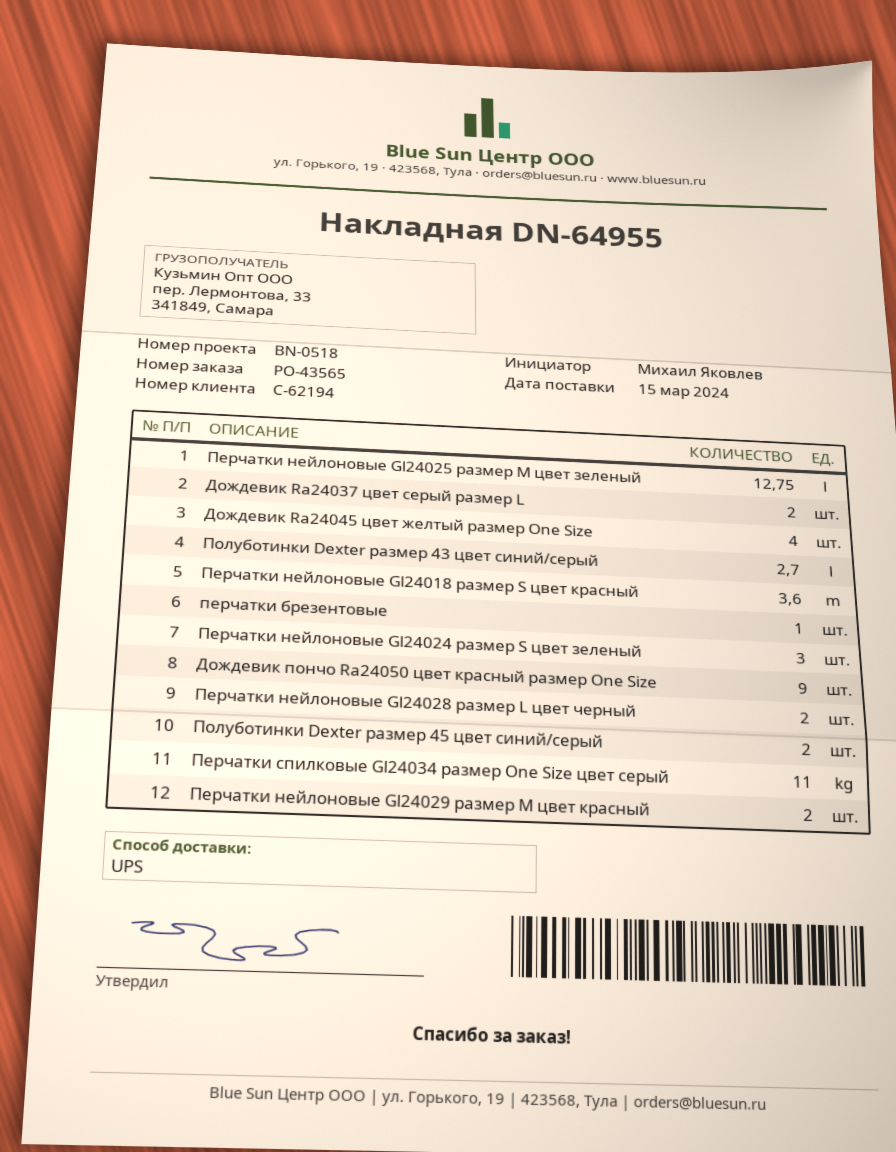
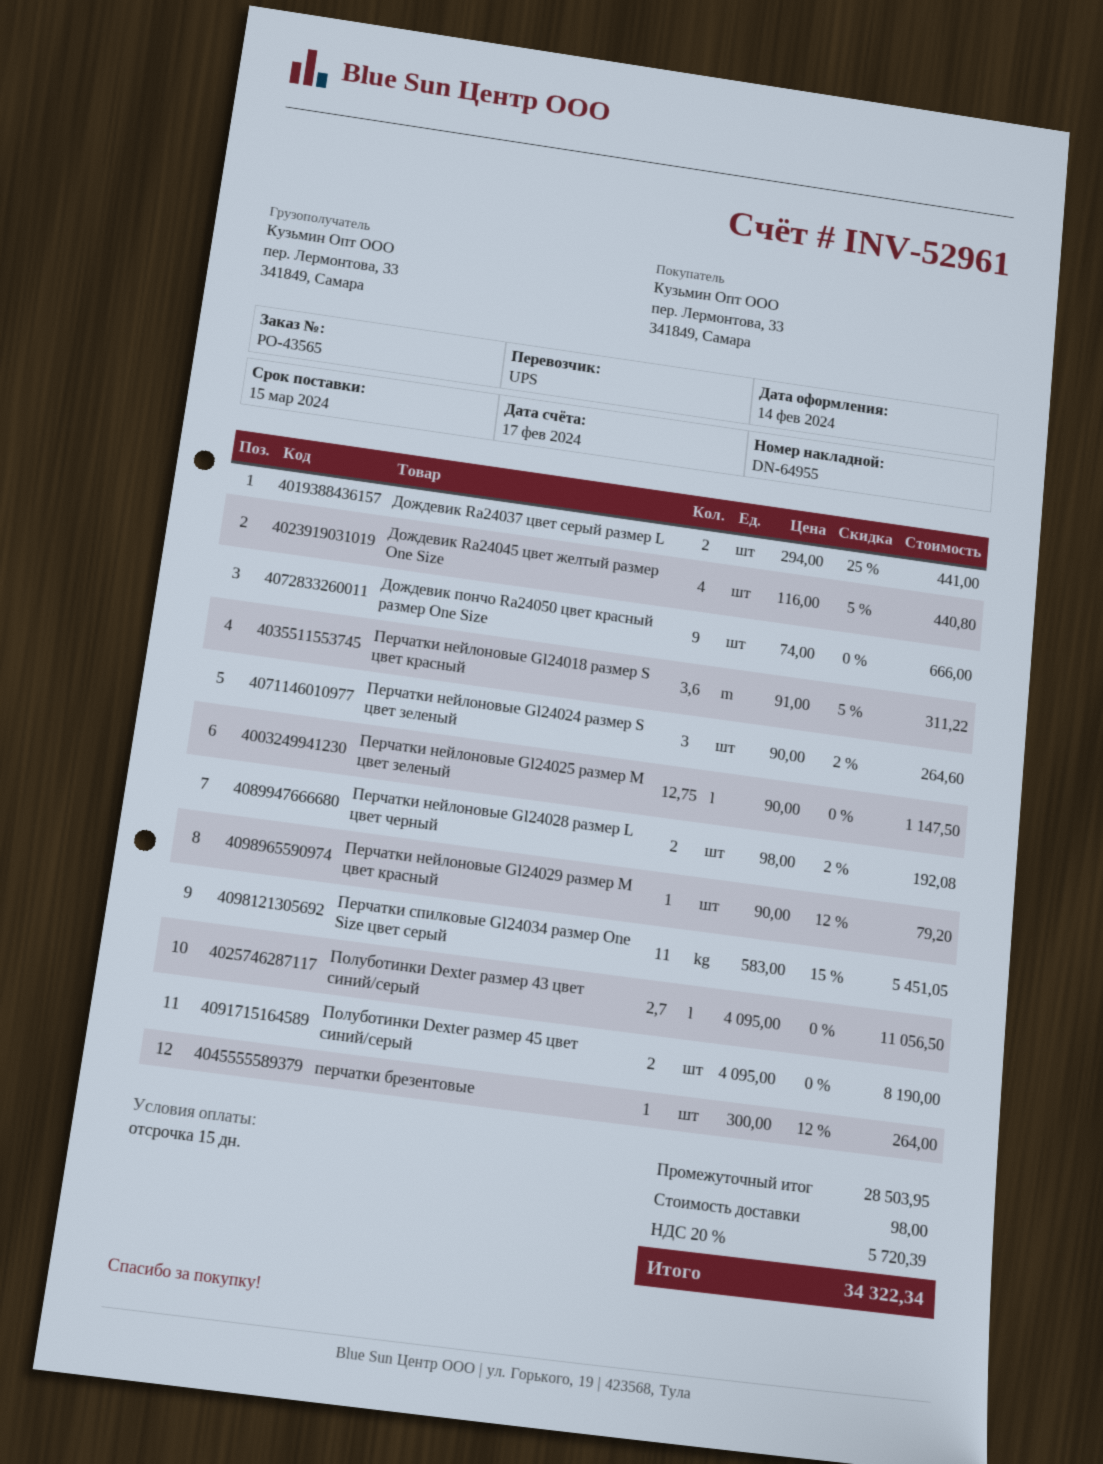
Перчатки нейлоновые Gl24029 размер M цвет красный: 2 -> 1

